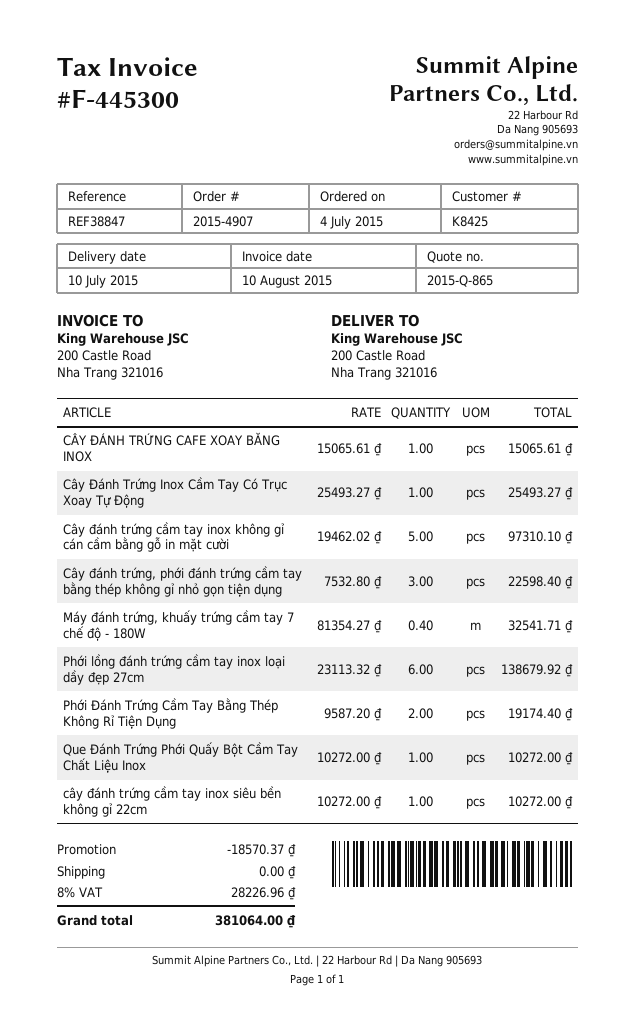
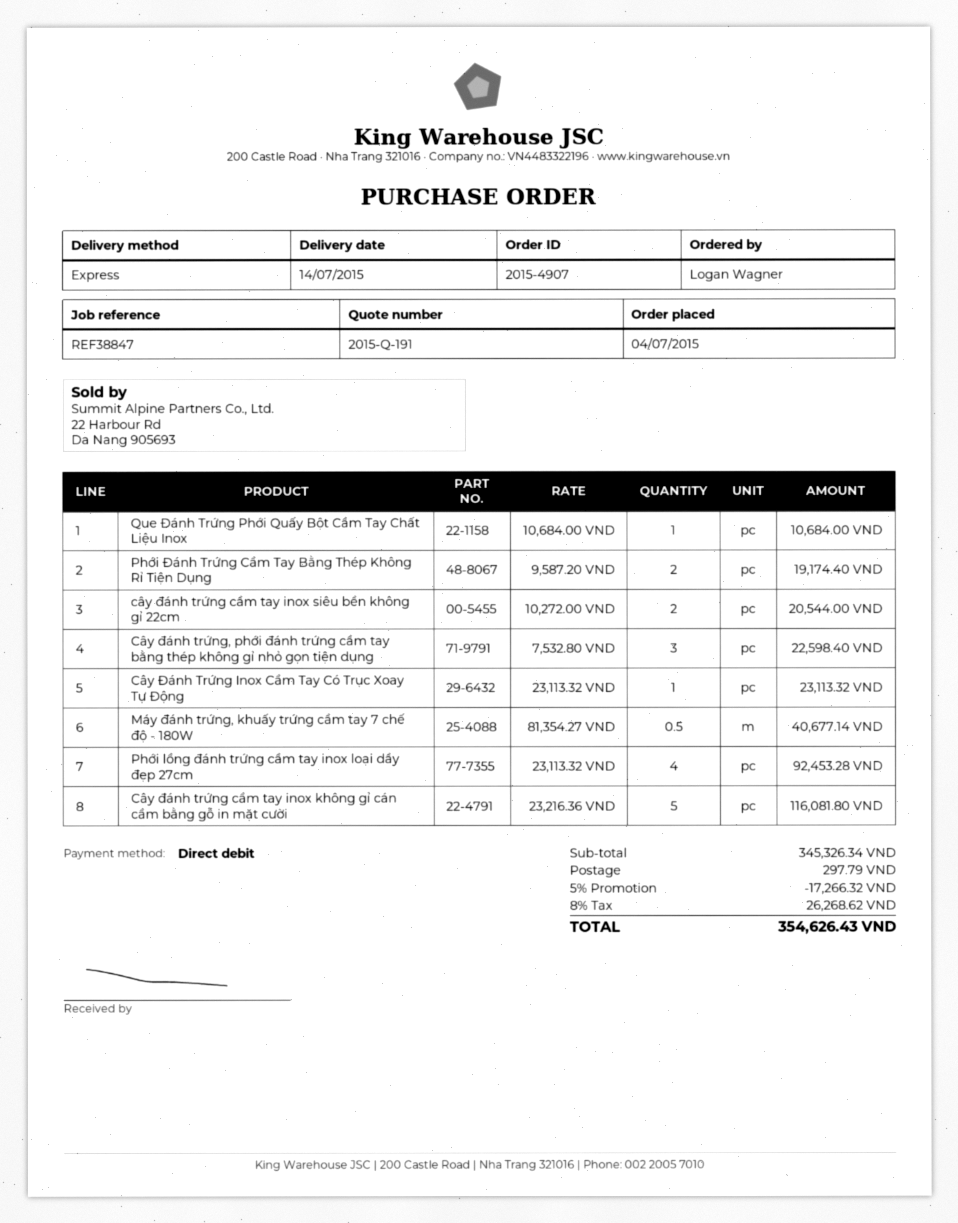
quote number: 2015-Q-865 -> 2015-Q-191
delivery date: 2015-07-10 -> 2015-07-14
CÂY ĐÁNH TRỨNG CAFE XOAY BĂNG INOX: 1 x 15065.61 = 15065.61 -> none
Cây Đánh Trứng Inox Cầm Tay Có Trục Xoay Tự Động: 1 x 25493.27 = 25493.27 -> 1 x 23113.32 = 23113.32
Cây đánh trứng cầm tay inox không gỉ cán cầm bằng gỗ in mặt cười: 5 x 19462.02 = 97310.10 -> 5 x 23216.36 = 116081.80
Máy đánh trứng, khuấy trứng cầm tay 7 chế độ - 180W: 0.4 x 81354.27 = 32541.71 -> 0.5 x 81354.27 = 40677.14
Phới lồng đánh trứng cầm tay inox loại dầy đẹp 27cm: 6 x 23113.32 = 138679.92 -> 4 x 23113.32 = 92453.28
Que Đánh Trứng Phới Quấy Bột Cầm Tay Chất Liệu Inox: 1 x 10272.00 = 10272.00 -> 1 x 10684.00 = 10684.00
cây đánh trứng cầm tay inox siêu bền không gỉ 22cm: 1 x 10272.00 = 10272.00 -> 2 x 10272.00 = 20544.00
discount: 18570.37 -> 17266.32
shipping: 0.00 -> 297.79
tax: 8% = 28226.96 -> 8% = 26268.62
total: 381064.00 -> 354626.43

